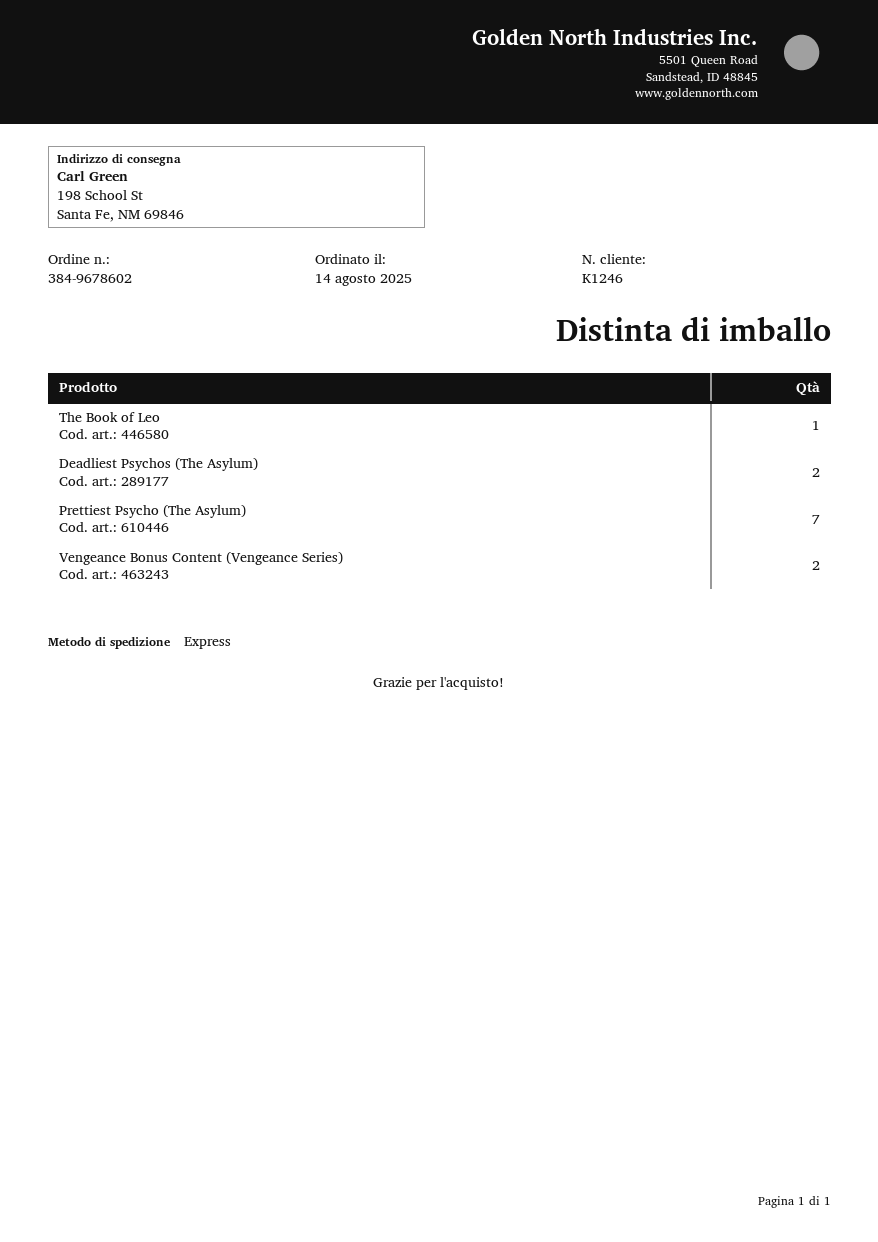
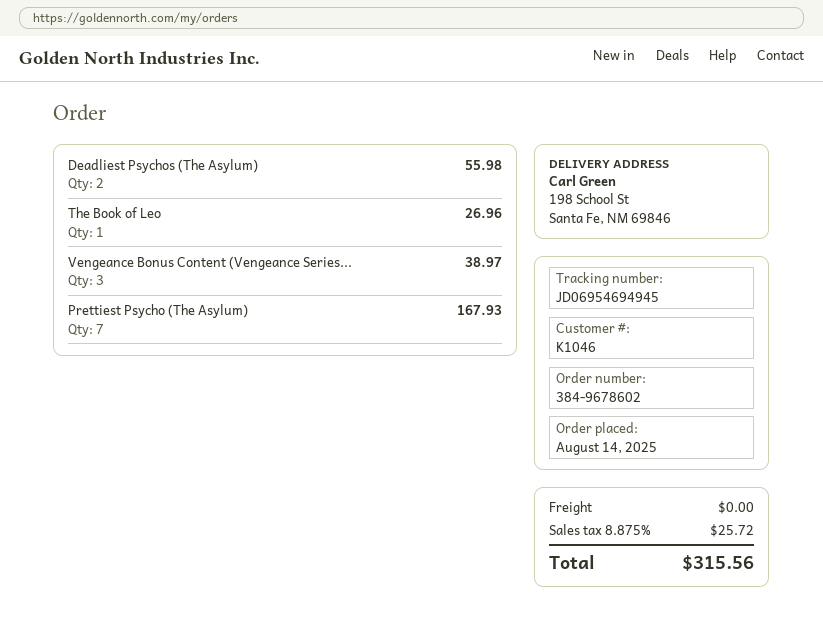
customer number: K1246 -> K1046
Vengeance Bonus Content (Vengeance Series): 2 -> 3

